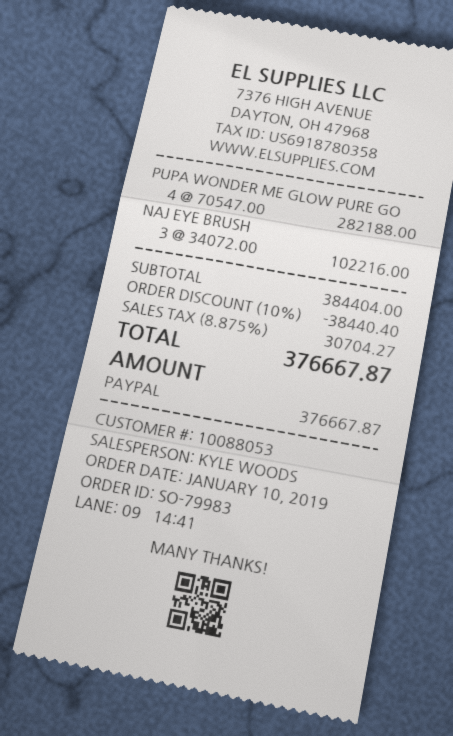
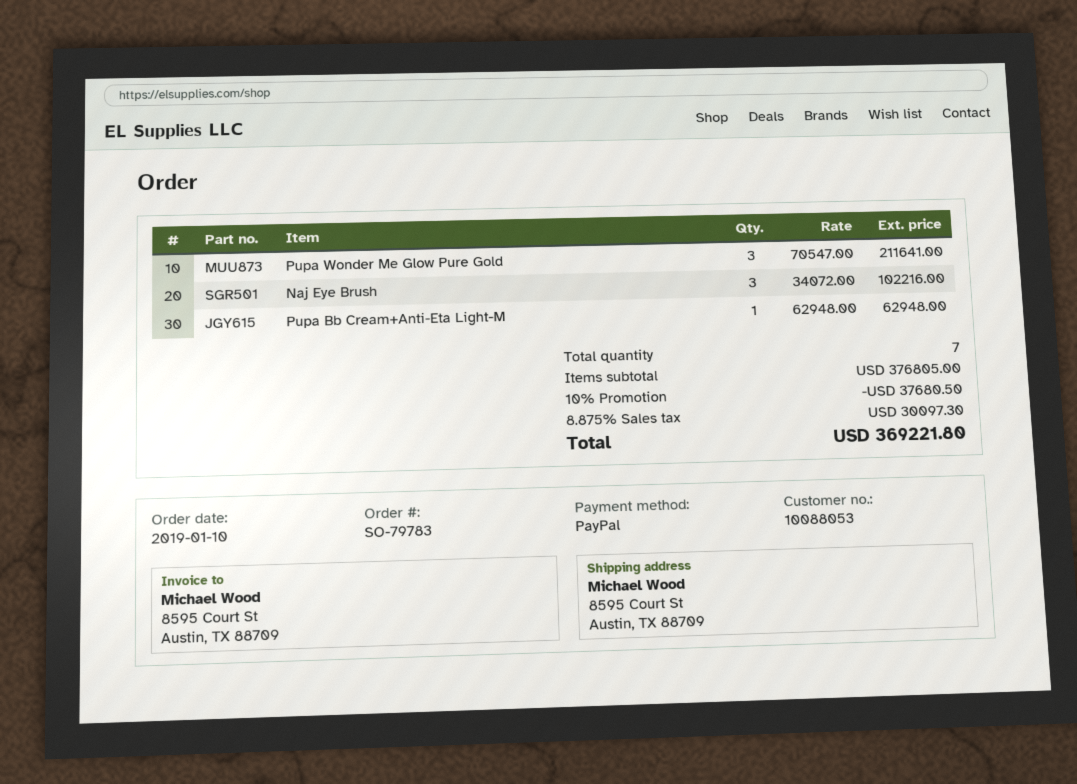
order number: SO-79983 -> SO-79783
PUPA WONDER ME GLOW PURE GO: 4 x 70547.00 = 282188.00 -> 3 x 70547.00 = 211641.00
Pupa Bb Cream+Anti-Eta Light-M: none -> 1 x 62948.00 = 62948.00
subtotal: 384404.00 -> 376805.00
discount: 10% = 38440.40 -> 10% = 37680.50
tax: 8.875% = 30704.27 -> 8.875% = 30097.30
total: 376667.87 -> 369221.80

